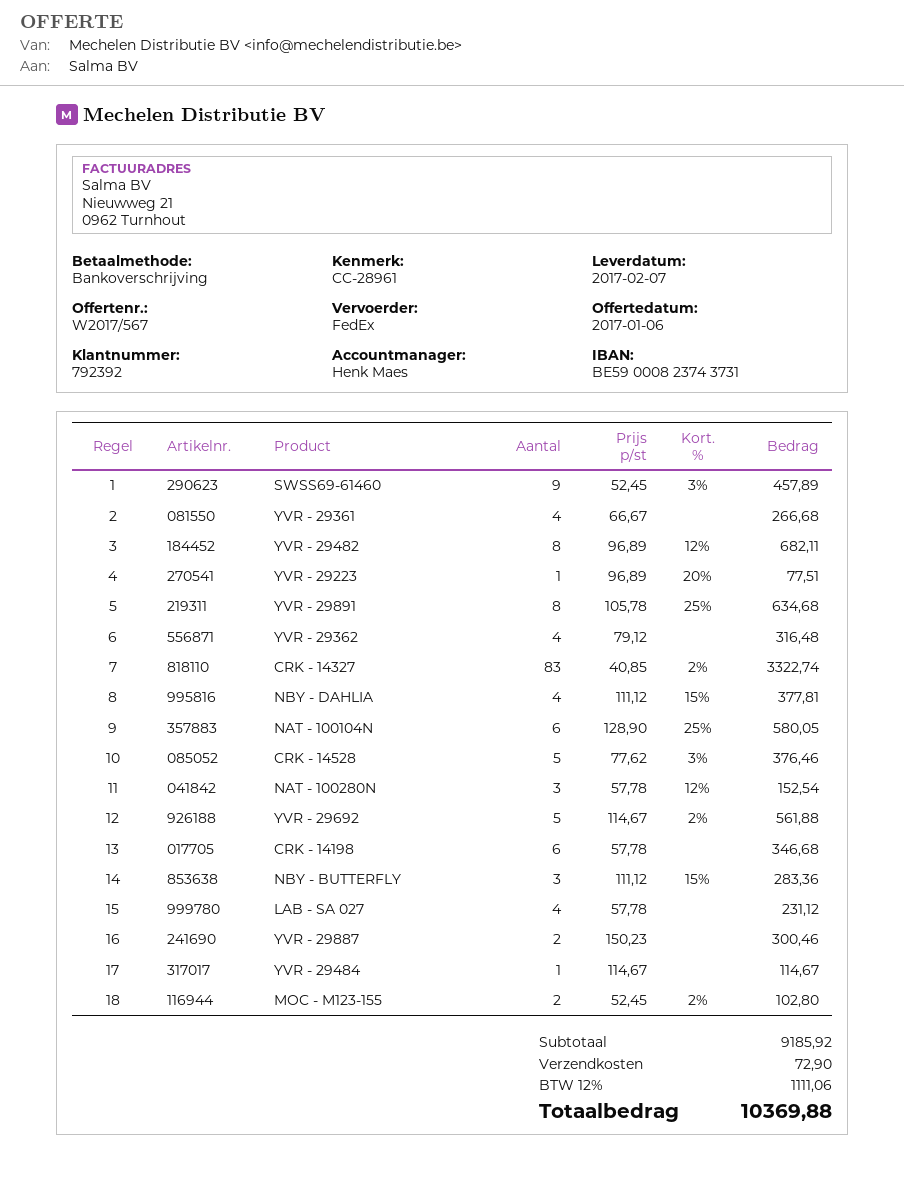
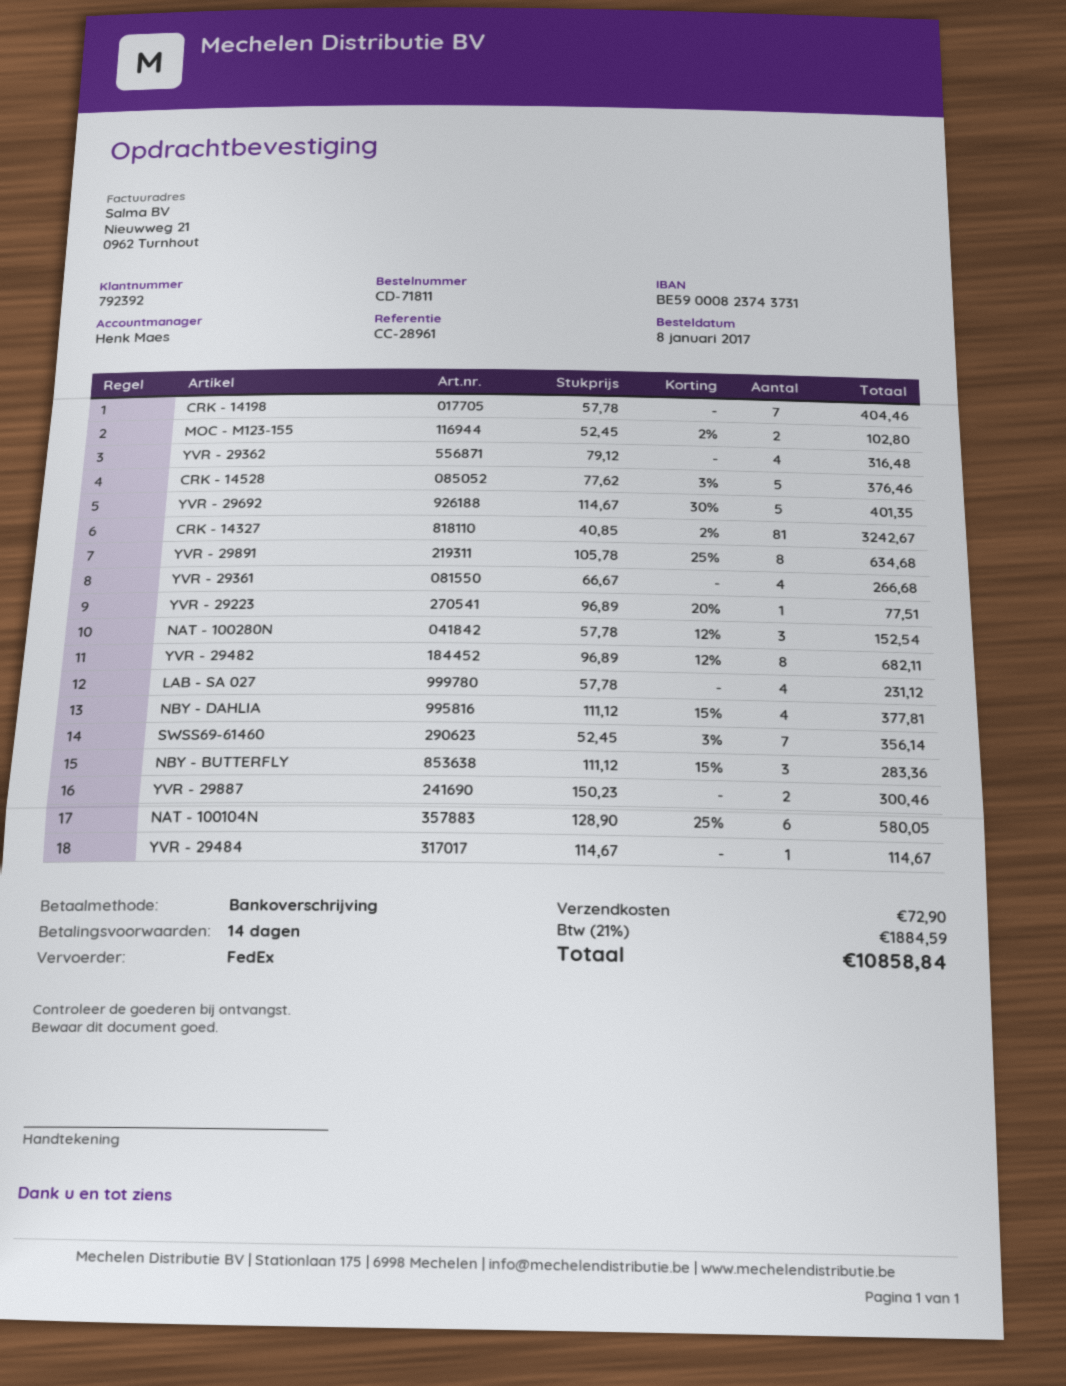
SWSS69-61460: 9 x 52.45 - 3% = 457.89 -> 7 x 52.45 - 3% = 356.14
CRK - 14327: 83 x 40.85 - 2% = 3322.74 -> 81 x 40.85 - 2% = 3242.67
YVR - 29692: 5 x 114.67 - 2% = 561.88 -> 5 x 114.67 - 30% = 401.35
CRK - 14198: 6 x 57.78 = 346.68 -> 7 x 57.78 = 404.46
tax: 12% = 1111.06 -> 21% = 1884.59
total: 10369.88 -> 10858.84

